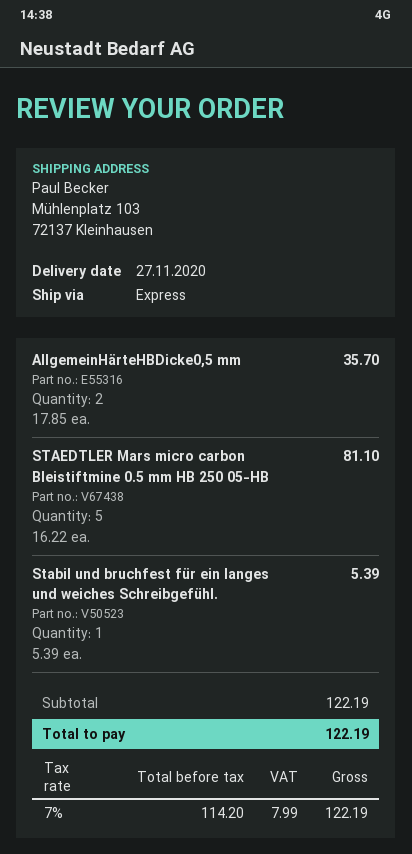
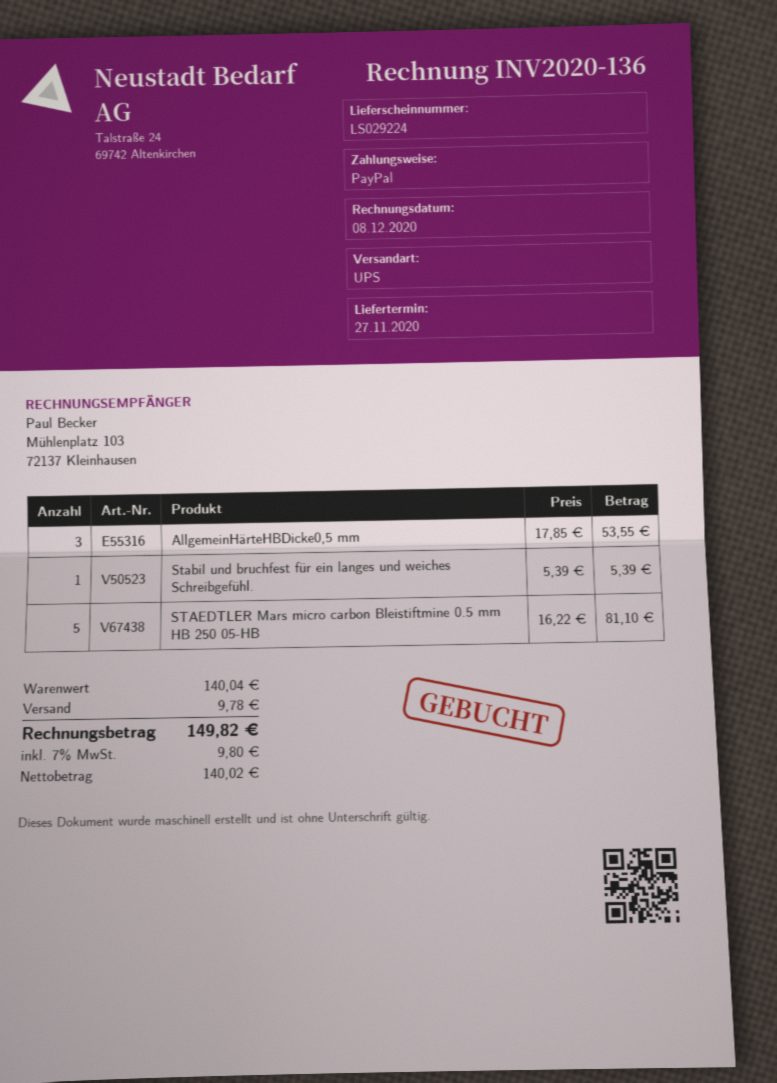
shipping method: express -> UPS
AllgemeinHärteHBDicke0,5 mm: 2 x 17.85 = 35.70 -> 3 x 17.85 = 53.55
subtotal: 122.19 -> 140.04
shipping: none -> 9.78
net: 114.20 -> 140.02
tax: 7% = 7.99 -> 7% = 9.80
total: 122.19 -> 149.82

